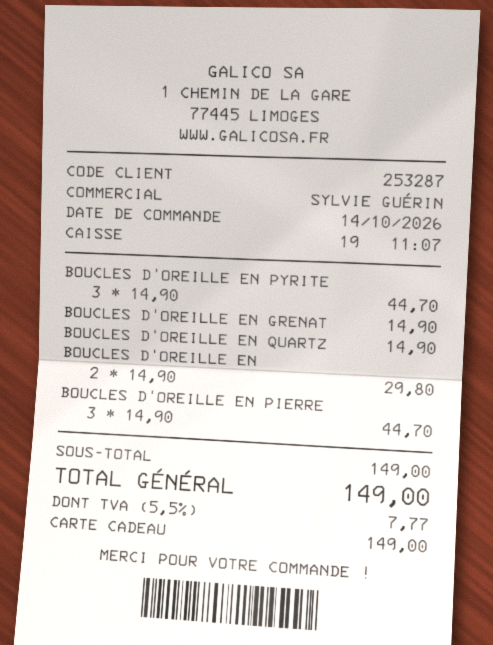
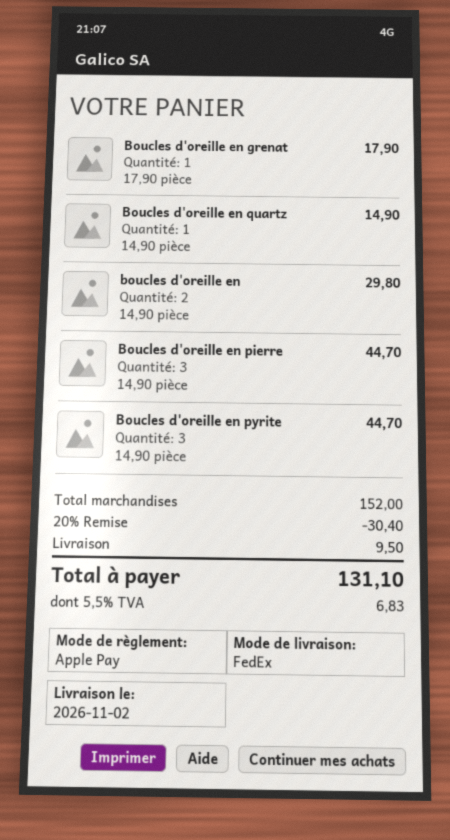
payment method: gift card -> Apple Pay
BOUCLES D'OREILLE EN GRENAT: 1 x 14.90 = 14.90 -> 1 x 17.90 = 17.90
subtotal: 149.00 -> 152.00
discount: none -> 20% = 30.40
shipping: none -> 9.50
tax: 5.5% = 7.77 -> 5.5% = 6.83
total: 149.00 -> 131.10

